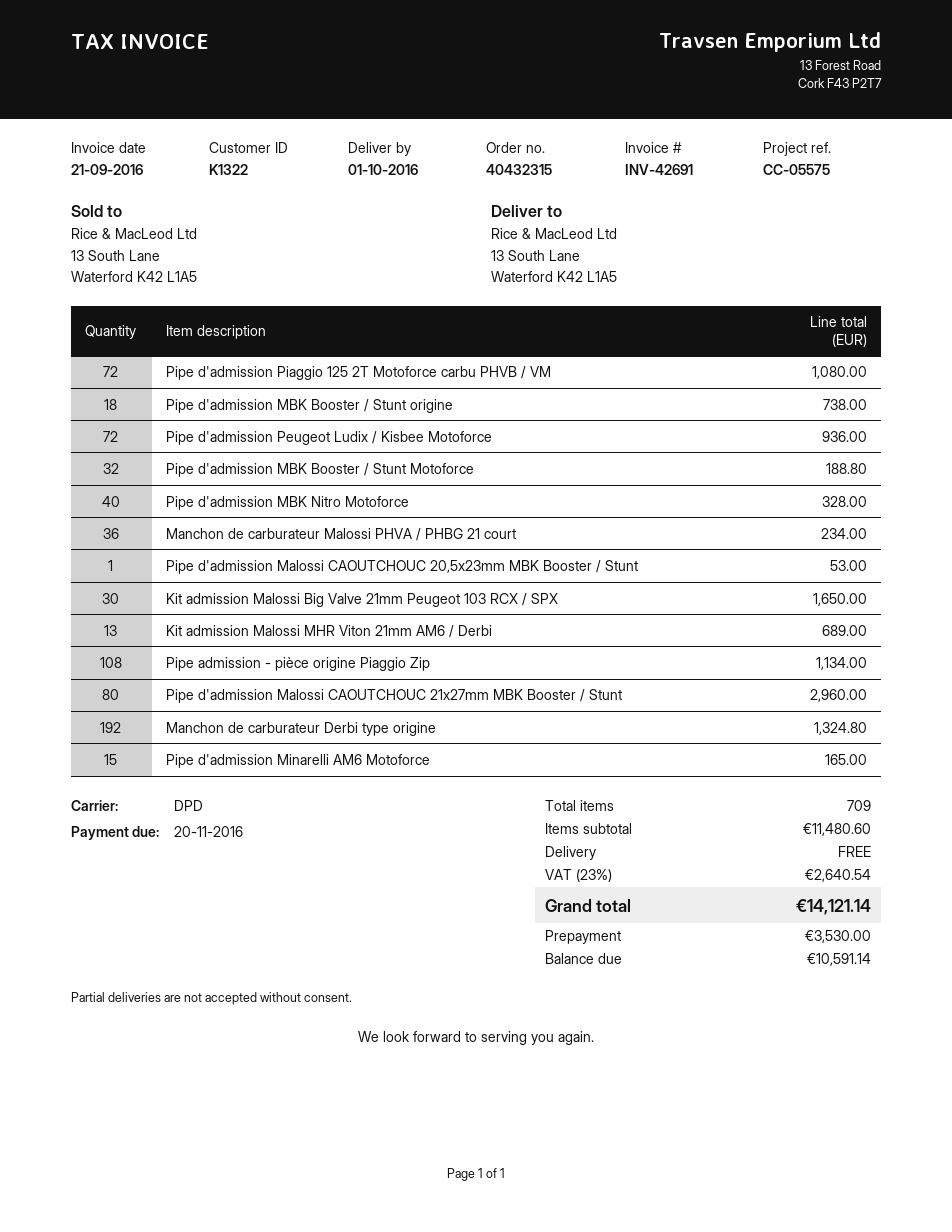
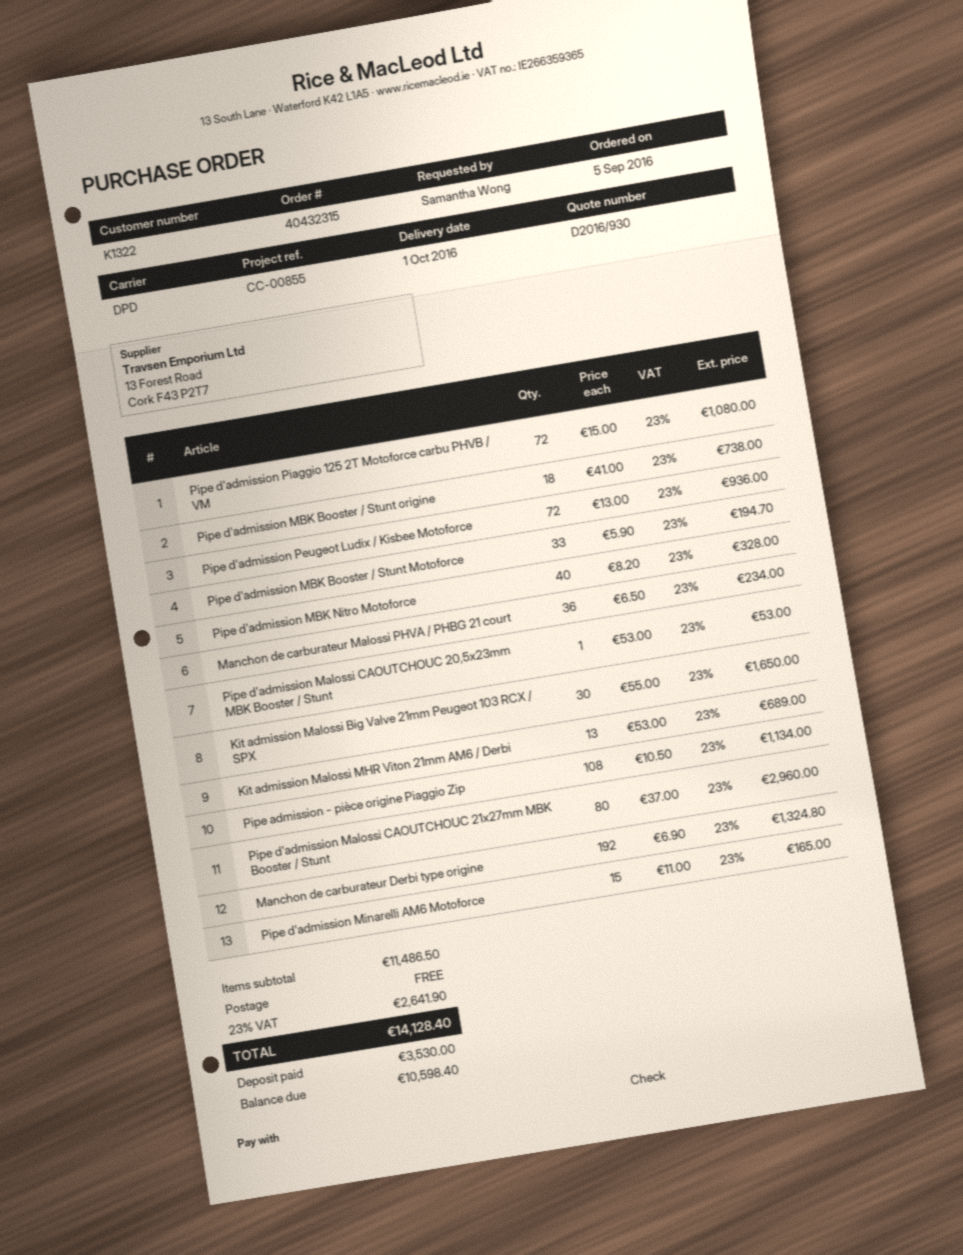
reference: CC-05575 -> CC-00855
Pipe d'admission MBK Booster / Stunt Motoforce: 32 for 188.80 -> 33 for 194.70
subtotal: 11480.60 -> 11486.50
tax: 23% = 2640.54 -> 23% = 2641.90
total: 14121.14 -> 14128.40
balance: 10591.14 -> 10598.40

